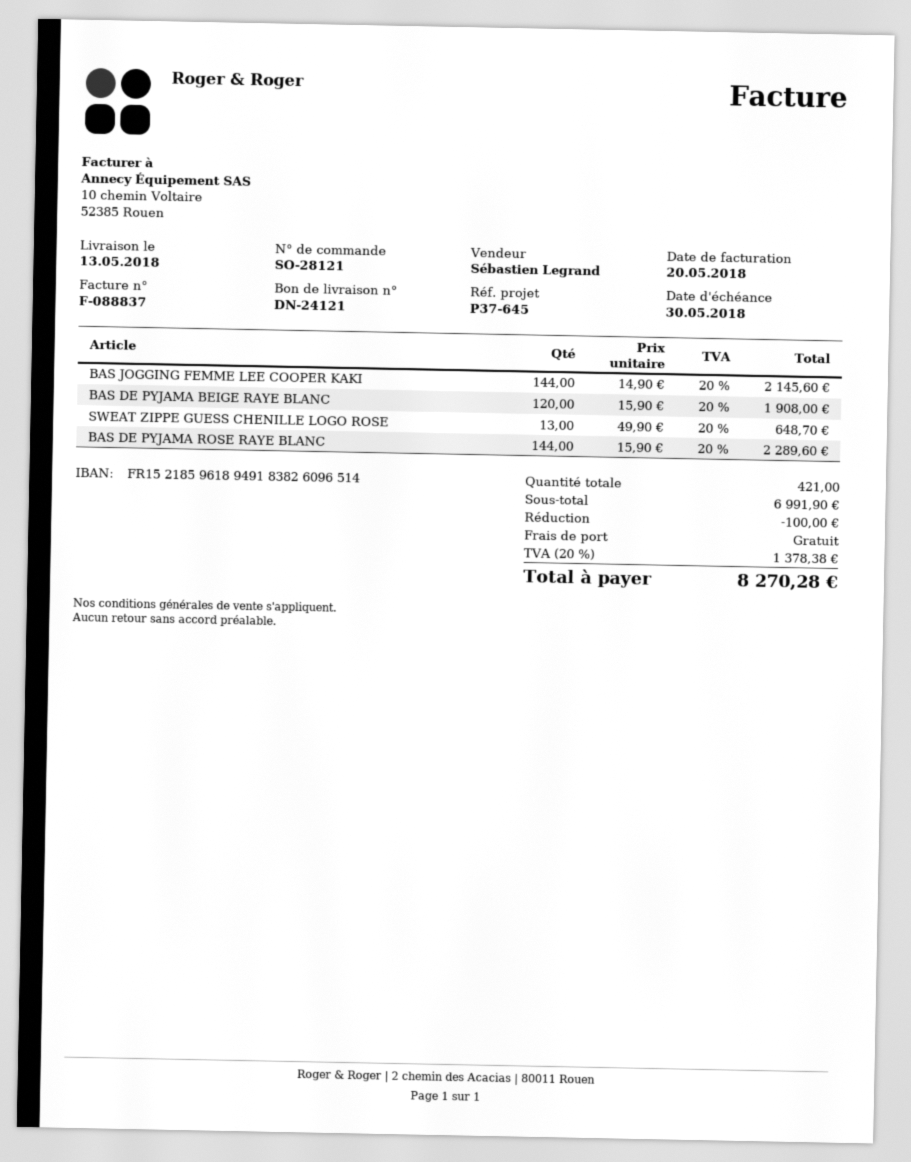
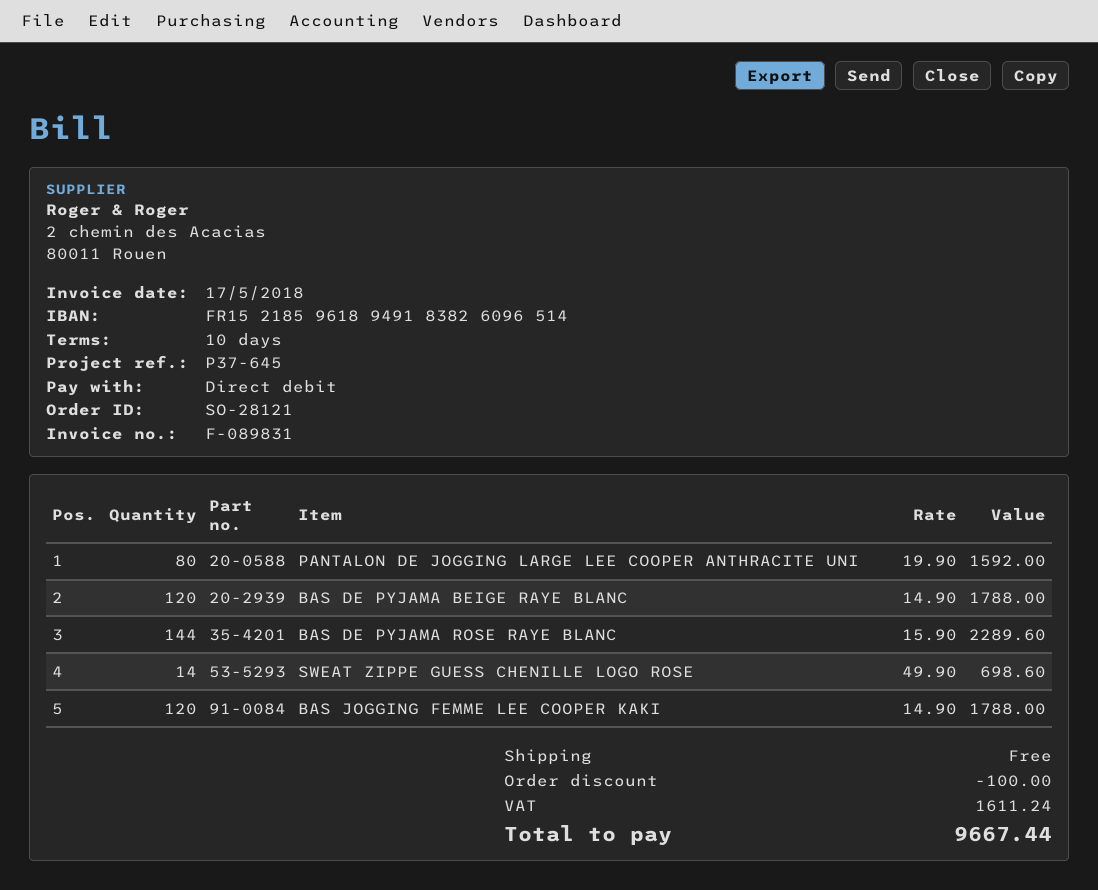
invoice number: F-088837 -> F-089831
invoice date: 2018-05-20 -> 2018-05-17
BAS JOGGING FEMME LEE COOPER KAKI: 144 x 14.90 = 2145.60 -> 120 x 14.90 = 1788.00
BAS DE PYJAMA BEIGE RAYE BLANC: 120 x 15.90 = 1908.00 -> 120 x 14.90 = 1788.00
SWEAT ZIPPE GUESS CHENILLE LOGO ROSE: 13 x 49.90 = 648.70 -> 14 x 49.90 = 698.60
PANTALON DE JOGGING LARGE LEE COOPER ANTHRACITE UNI: none -> 80 x 19.90 = 1592.00
tax: 1378.38 -> 1611.24
total: 8270.28 -> 9667.44

